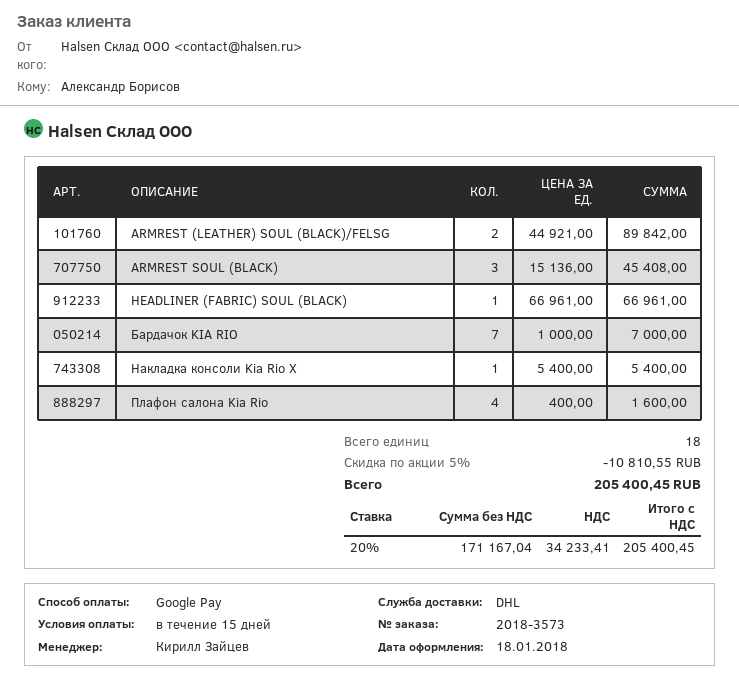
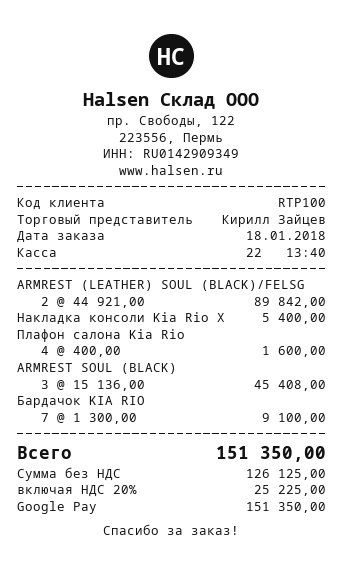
HEADLINER (FABRIC) SOUL (BLACK): 1 x 66961.00 = 66961.00 -> none
Бардачок KIA RIO: 7 x 1000.00 = 7000.00 -> 7 x 1300.00 = 9100.00
discount: 5% = 10810.55 -> none
net: 171167.04 -> 126125.00
tax: 20% = 34233.41 -> 20% = 25225.00
total: 205400.45 -> 151350.00

